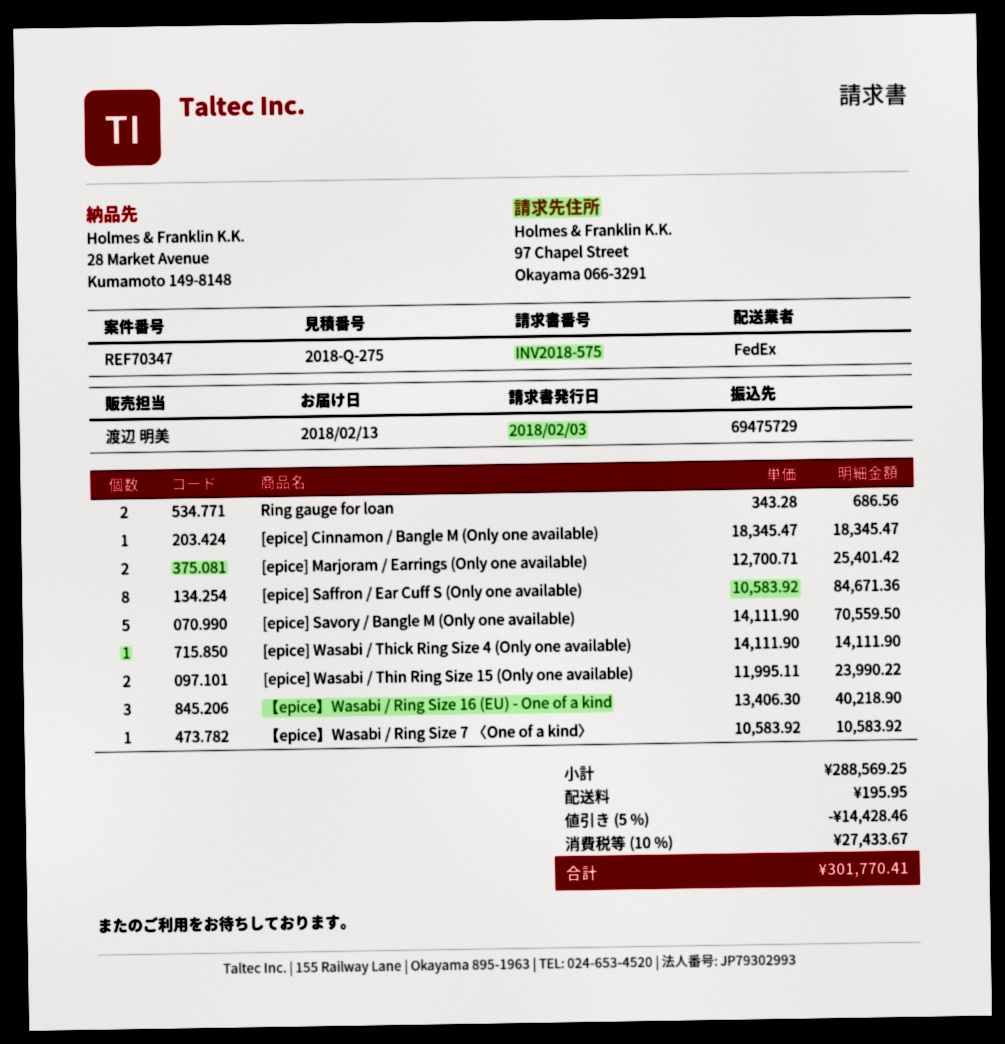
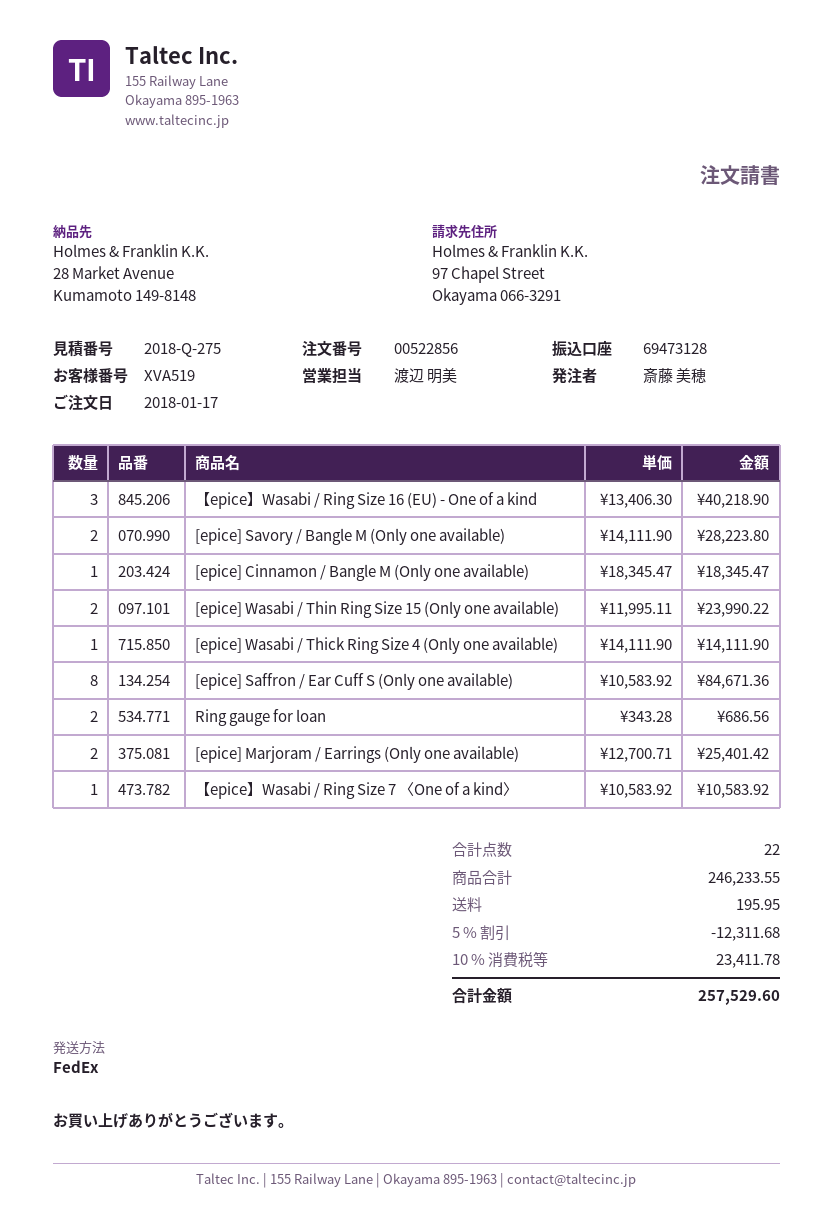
bank account: 69475729 -> 69473128
[epice] Savory / Bangle M (Only one available): 5 x 14111.90 = 70559.50 -> 2 x 14111.90 = 28223.80
subtotal: 288569.25 -> 246233.55
discount: 5% = 14428.46 -> 5% = 12311.68
tax: 10% = 27433.67 -> 10% = 23411.78
total: 301770.41 -> 257529.60

